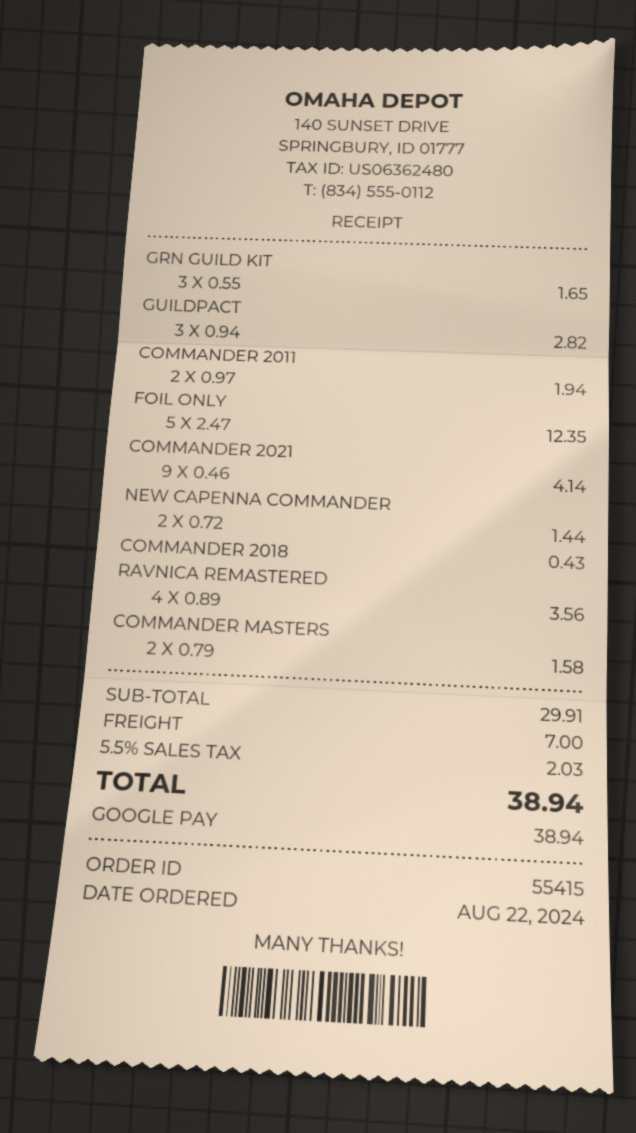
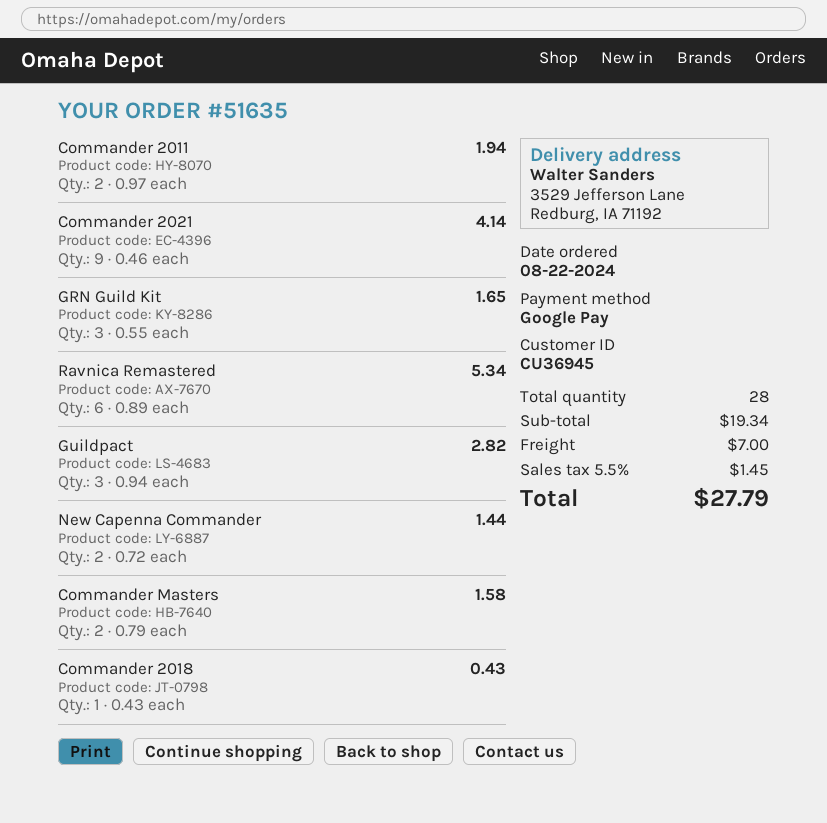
order number: 55415 -> 51635
FOIL ONLY: 5 x 2.47 = 12.35 -> none
RAVNICA REMASTERED: 4 x 0.89 = 3.56 -> 6 x 0.89 = 5.34
subtotal: 29.91 -> 19.34
tax: 5.5% = 2.03 -> 5.5% = 1.45
total: 38.94 -> 27.79

